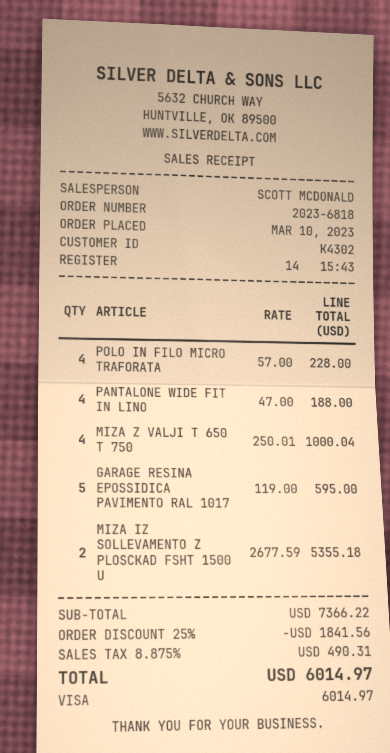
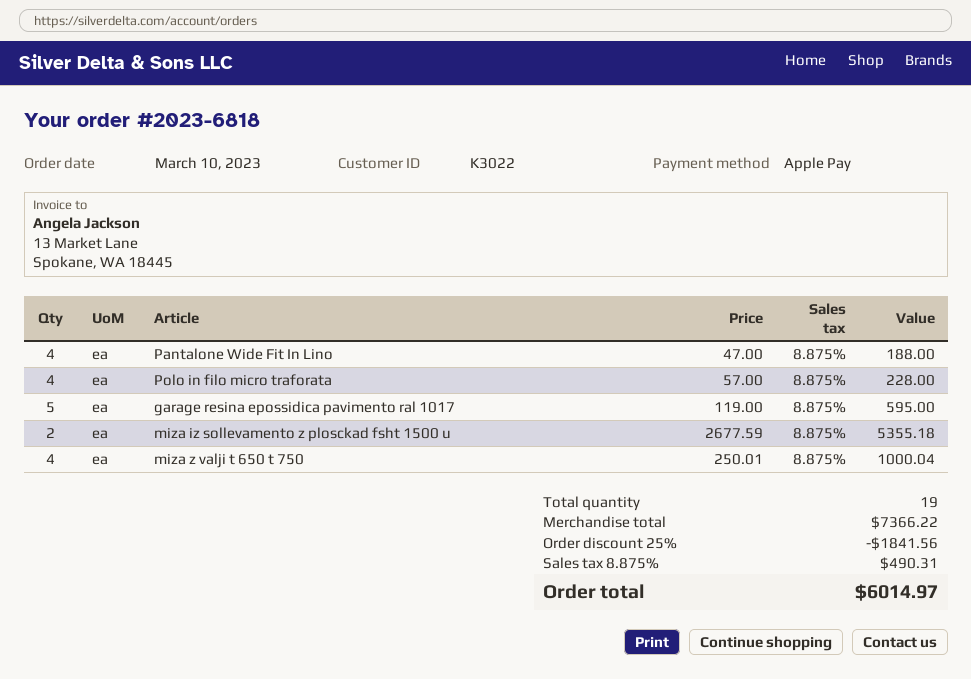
customer number: K4302 -> K3022
payment method: Visa -> Apple Pay

